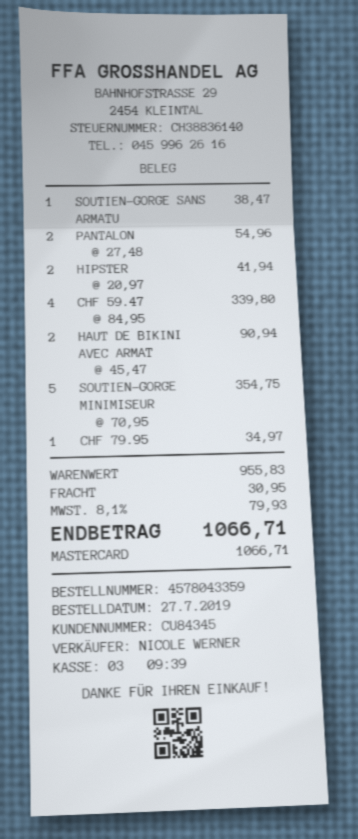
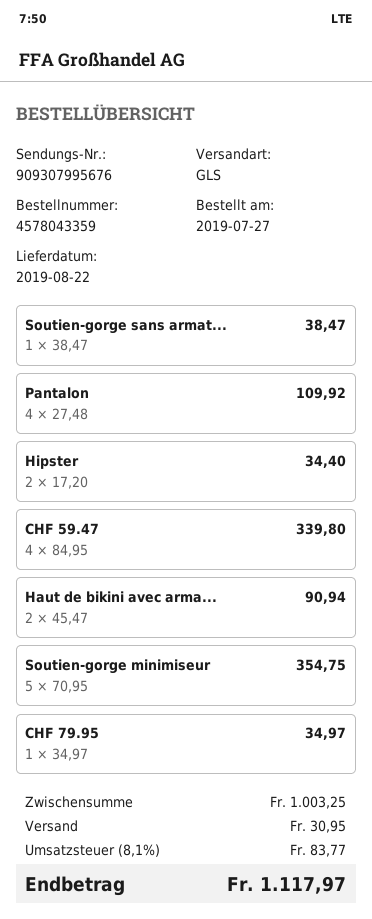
PANTALON: 2 x 27.48 = 54.96 -> 4 x 27.48 = 109.92
HIPSTER: 2 x 20.97 = 41.94 -> 2 x 17.20 = 34.40
subtotal: 955.83 -> 1003.25
tax: 8.1% = 79.93 -> 8.1% = 83.77
total: 1066.71 -> 1117.97

